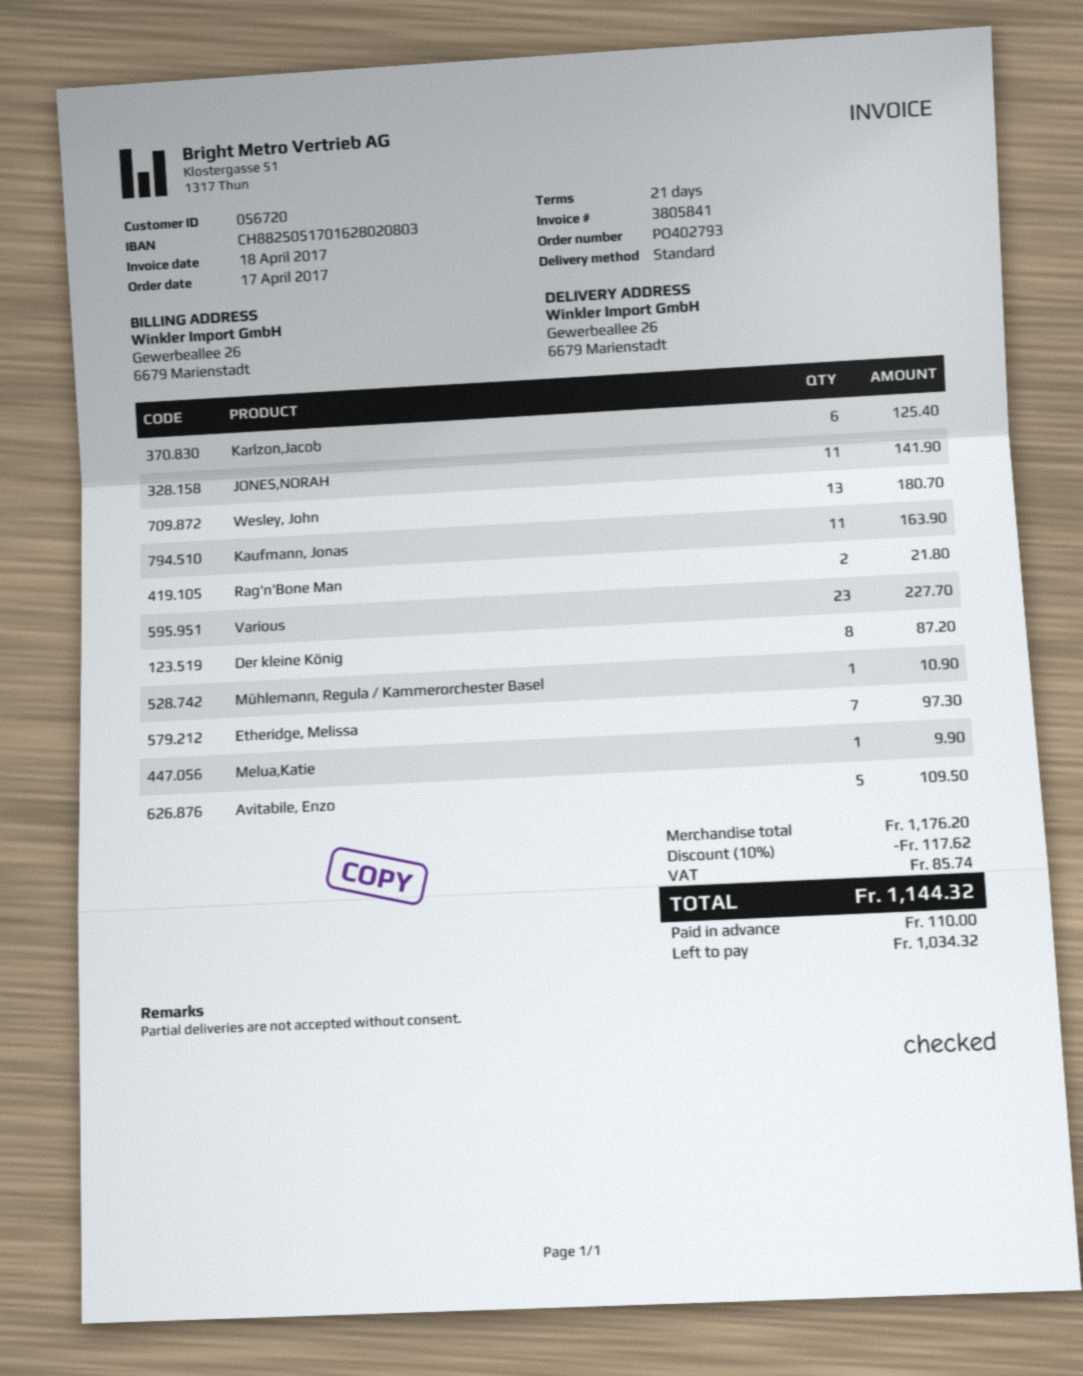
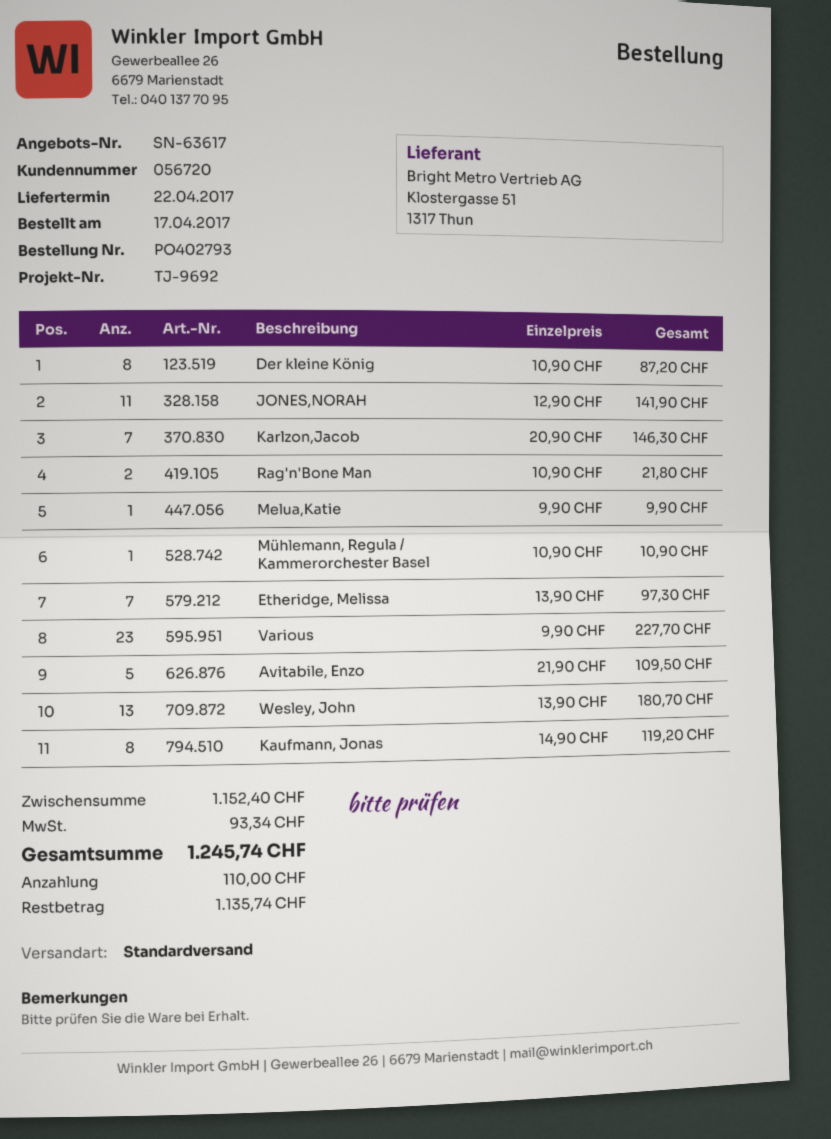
Karlzon,Jacob: 6 for 125.40 -> 7 for 146.30
Kaufmann, Jonas: 11 for 163.90 -> 8 for 119.20
subtotal: 1176.20 -> 1152.40
discount: 10% = 117.62 -> none
tax: 85.74 -> 93.34
total: 1144.32 -> 1245.74
balance: 1034.32 -> 1135.74

